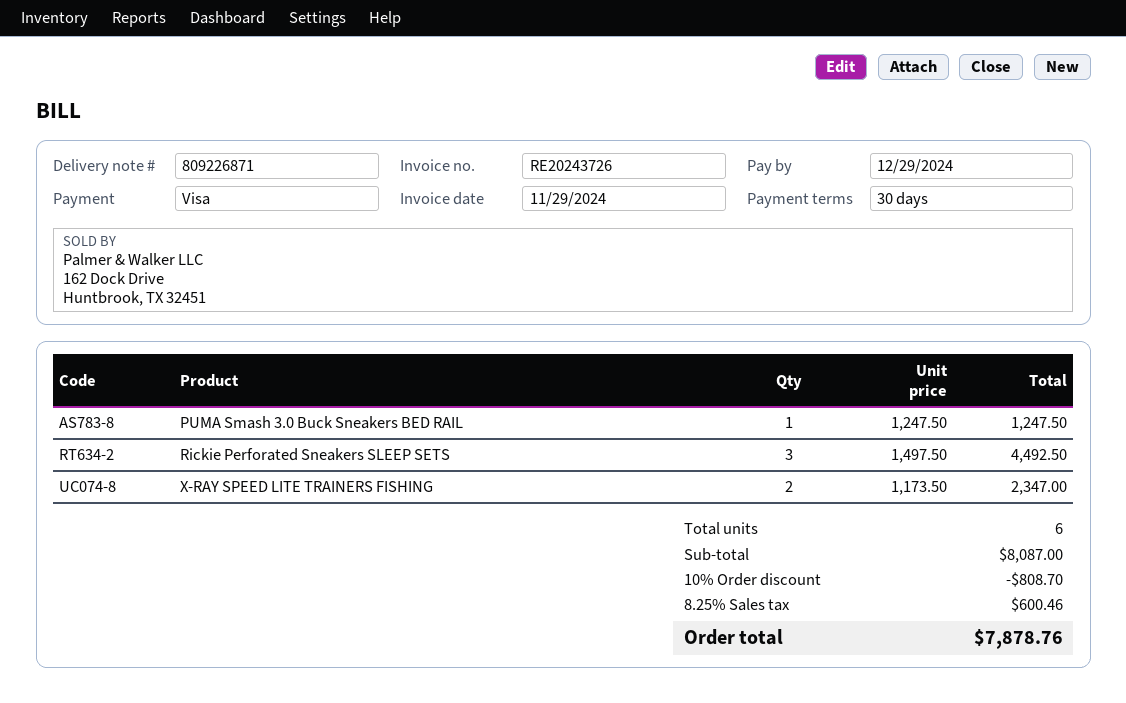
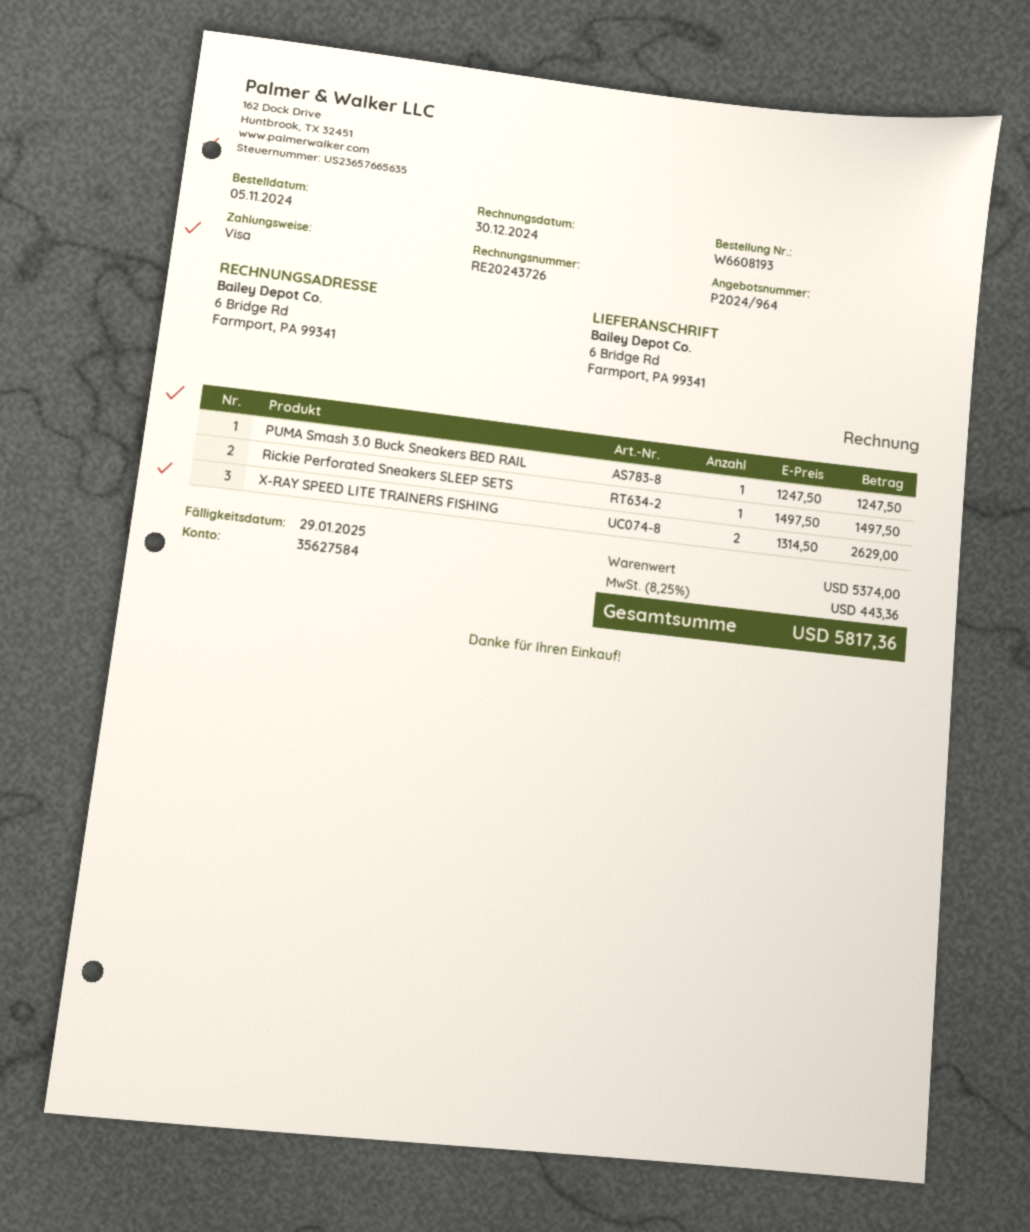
invoice date: 2024-11-29 -> 2024-12-30
due date: 2024-12-29 -> 2025-01-29
Rickie Perforated Sneakers SLEEP SETS: 3 x 1497.50 = 4492.50 -> 1 x 1497.50 = 1497.50
X-RAY SPEED LITE TRAINERS FISHING: 2 x 1173.50 = 2347.00 -> 2 x 1314.50 = 2629.00
subtotal: 8087.00 -> 5374.00
discount: 10% = 808.70 -> none
tax: 8.25% = 600.46 -> 8.25% = 443.36
total: 7878.76 -> 5817.36

